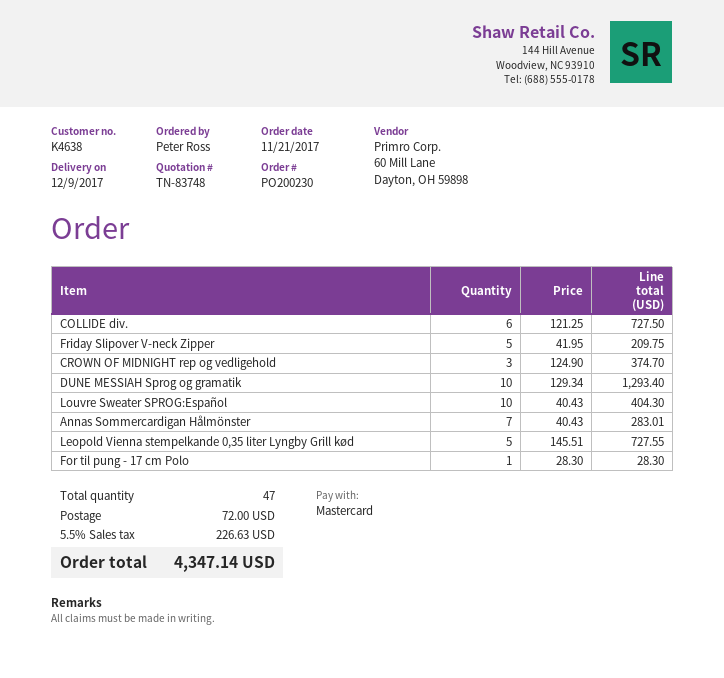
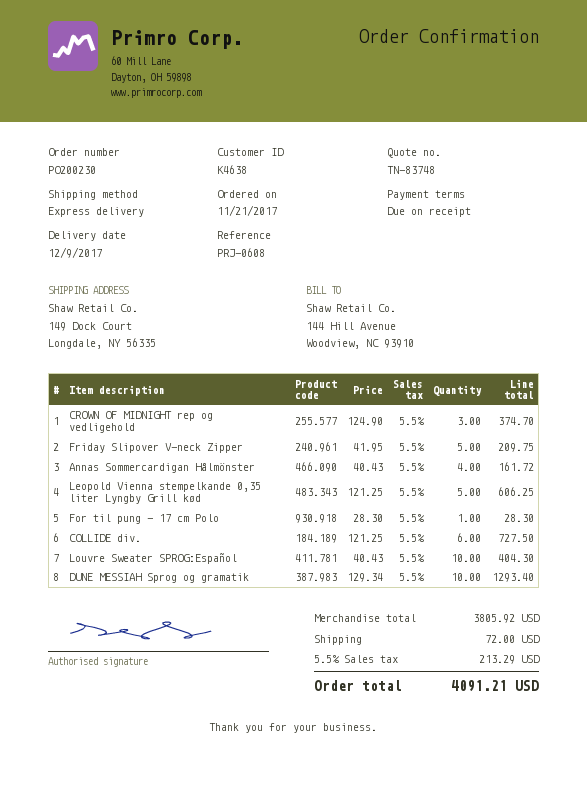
Annas Sommercardigan Hålmönster: 7 x 40.43 = 283.01 -> 4 x 40.43 = 161.72
Leopold Vienna stempelkande 0,35 liter Lyngby Grill kød: 5 x 145.51 = 727.55 -> 5 x 121.25 = 606.25
tax: 5.5% = 226.63 -> 5.5% = 213.29
total: 4347.14 -> 4091.21

